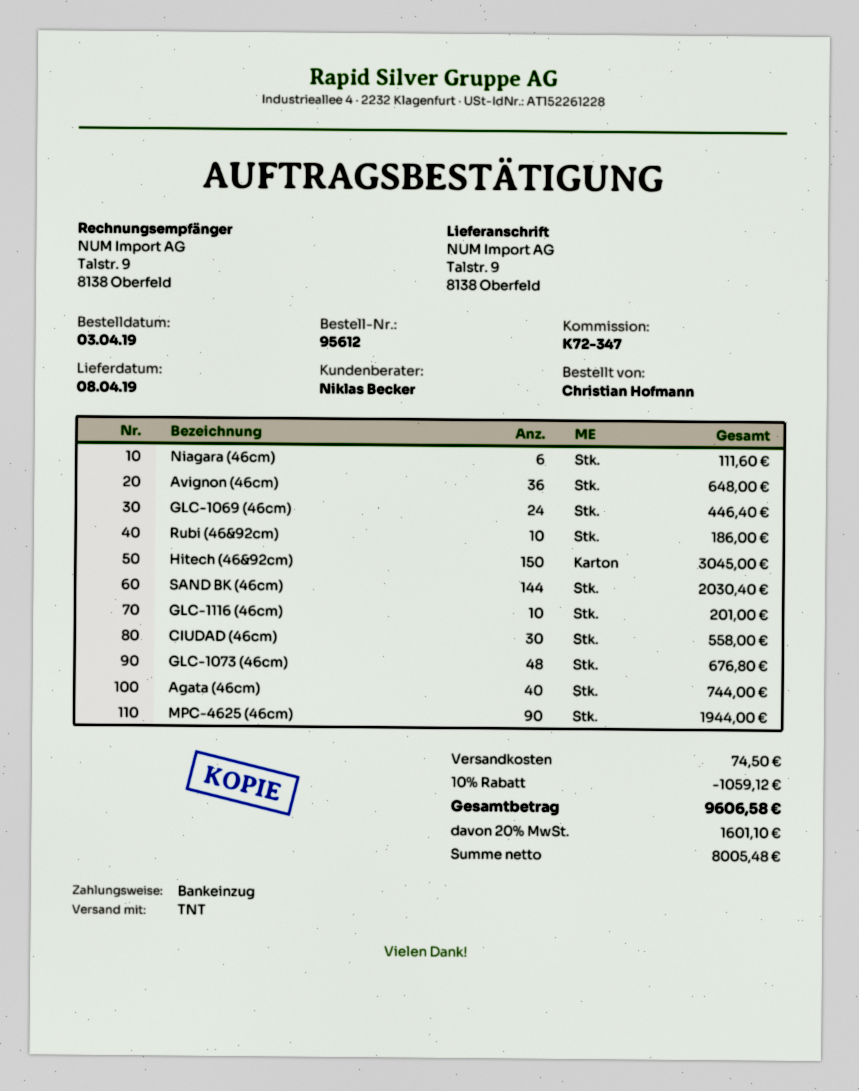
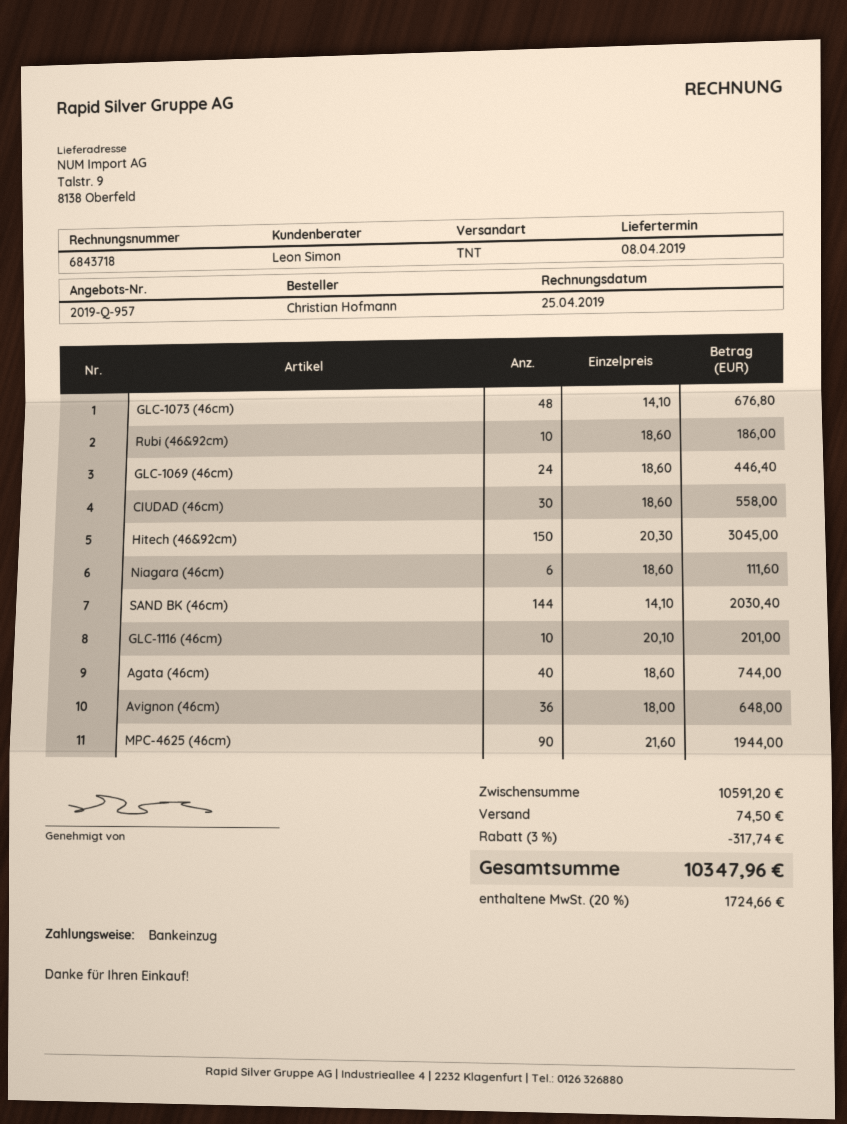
sales rep: Niklas Becker -> Leon Simon
discount: 10% = 1059.12 -> 3% = 317.74
tax: 20% = 1601.10 -> 20% = 1724.66
total: 9606.58 -> 10347.96

